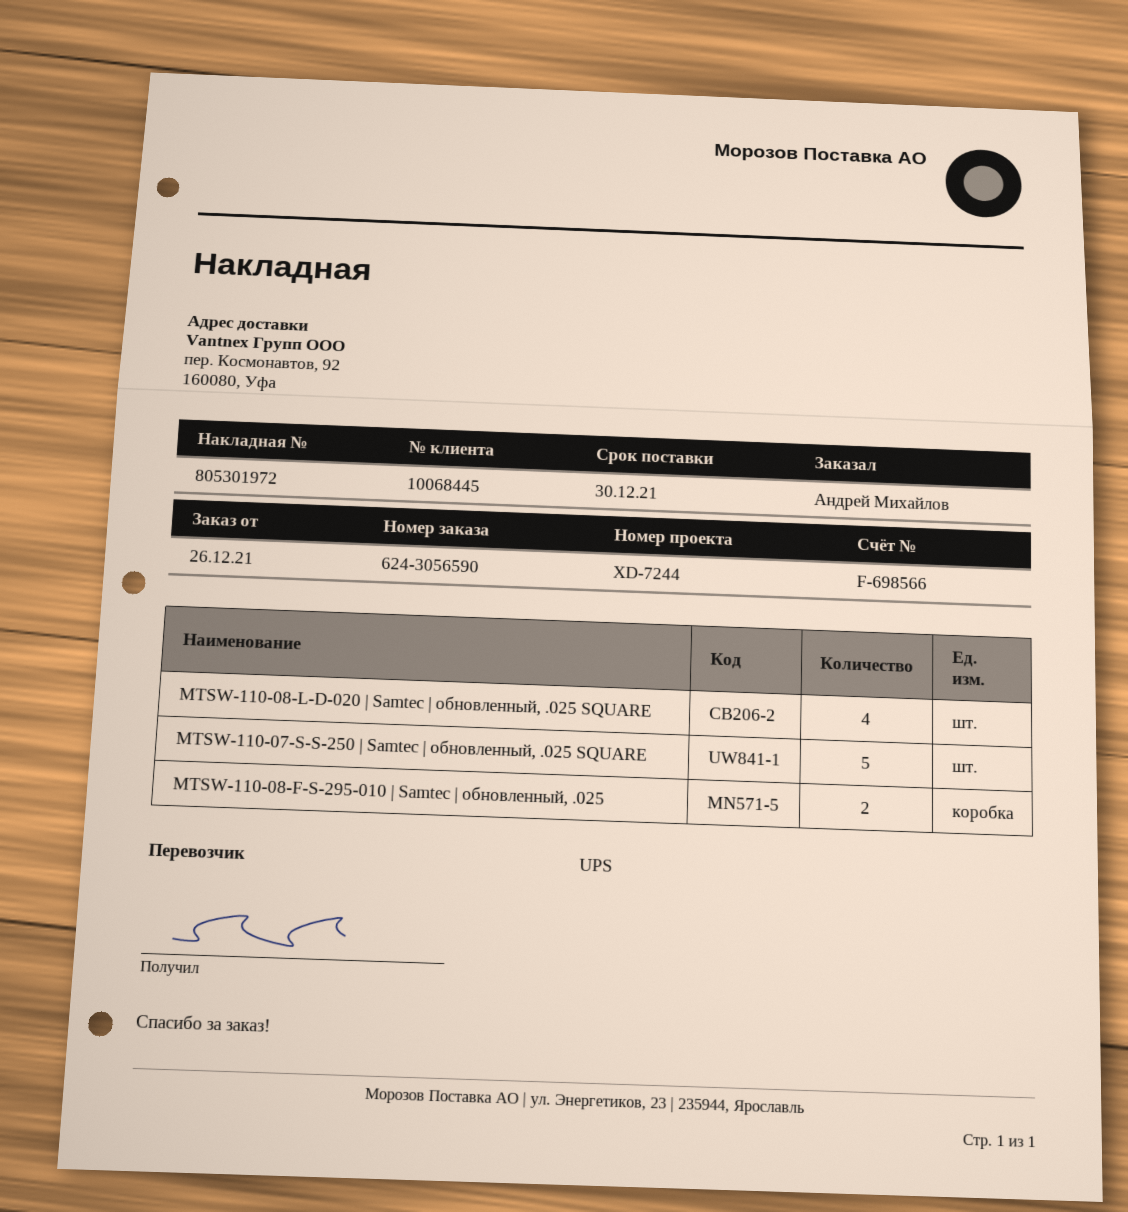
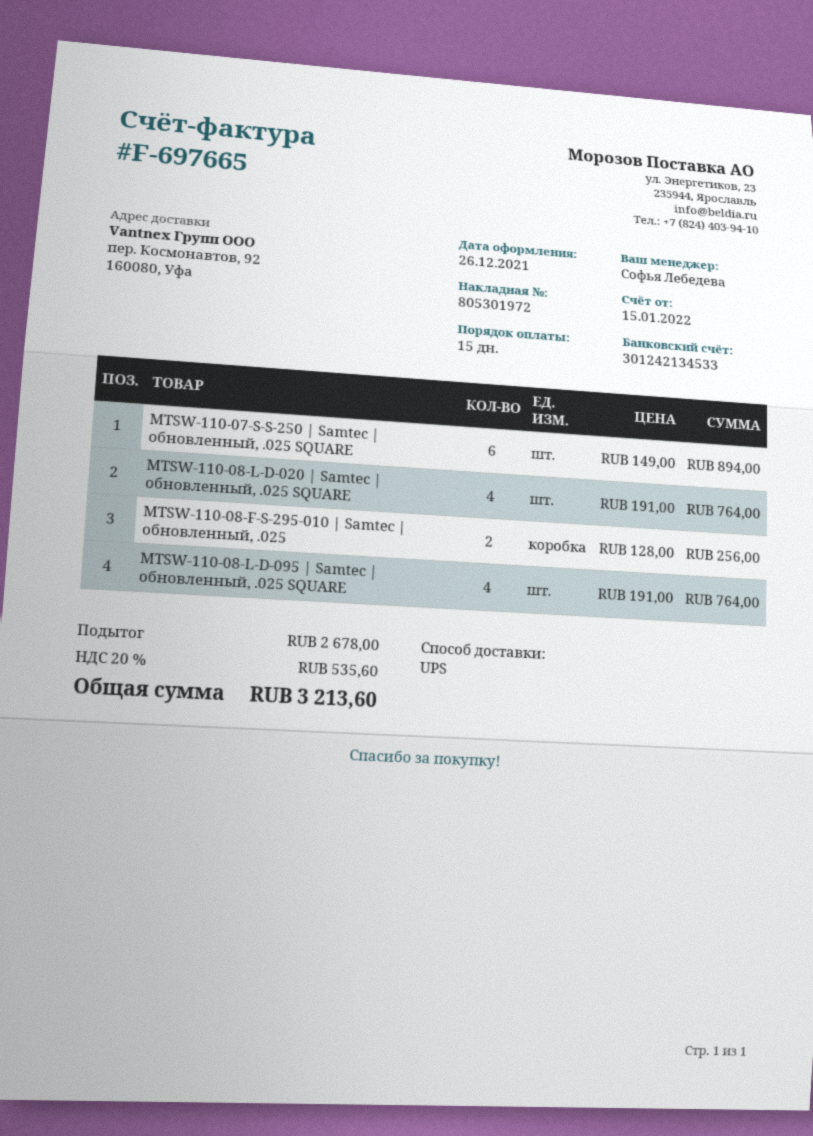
invoice number: F-698566 -> F-697665
MTSW-110-07-S-S-250 | Samtec | обновленный, .025 SQUARE: 5 -> 6
MTSW-110-08-L-D-095 | Samtec | обновленный, .025 SQUARE: none -> 4

